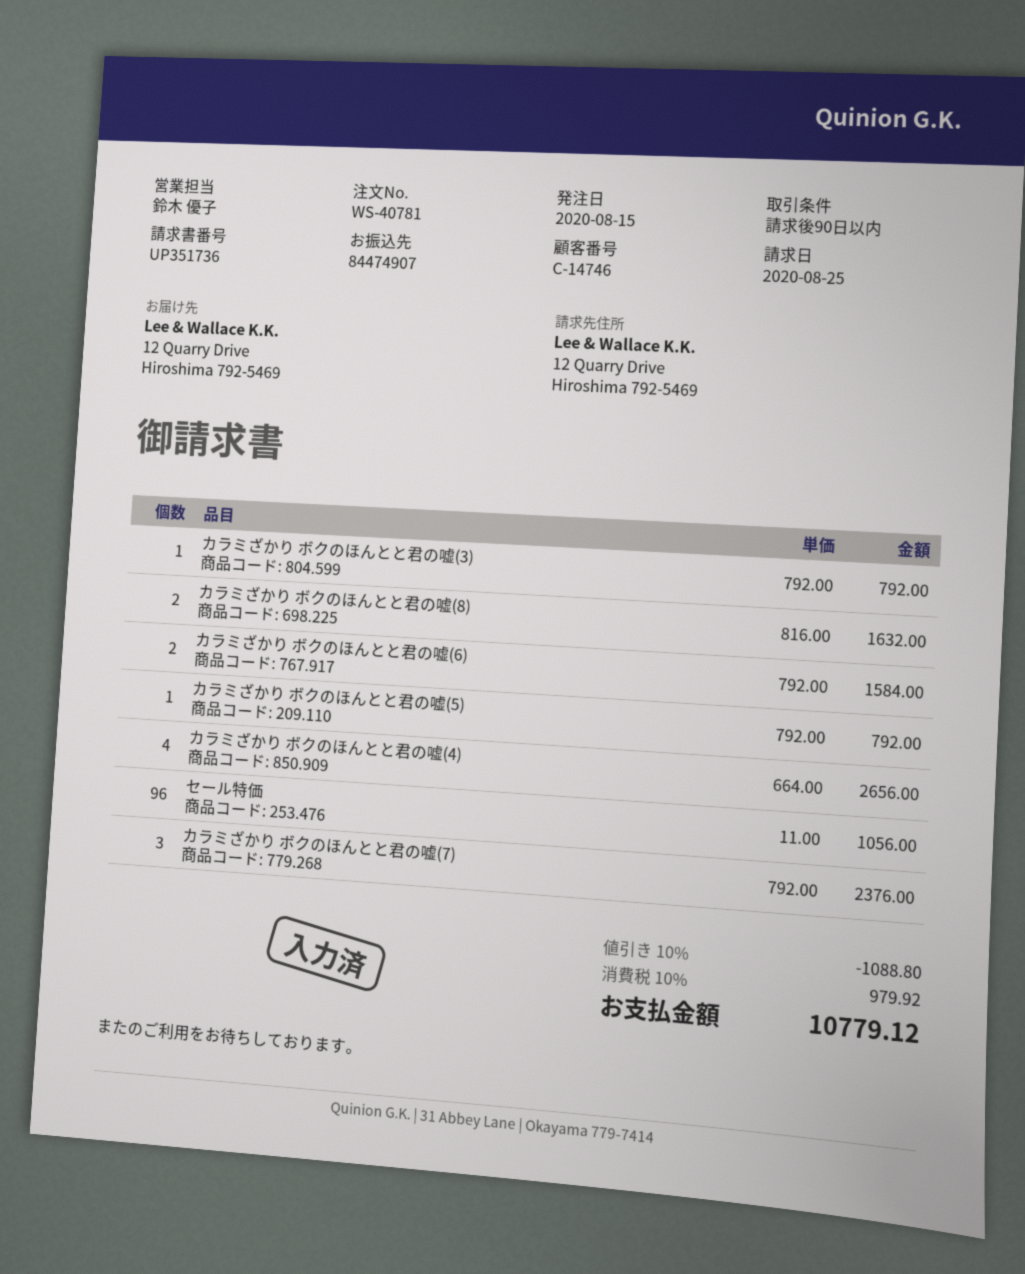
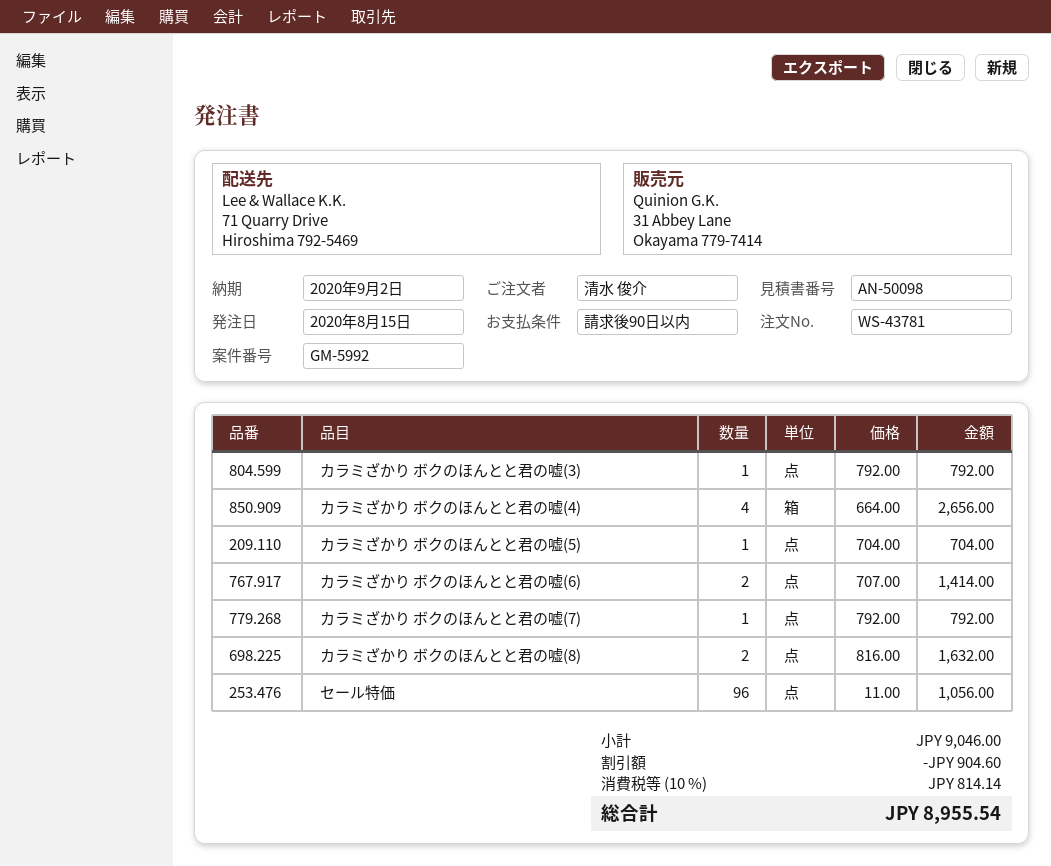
order number: WS-40781 -> WS-43781
ship to: 12 Quarry Drive, Hiroshima 792-5469 -> 71 Quarry Drive, Hiroshima 792-5469
カラミざかり ボクのほんとと君の嘘(6): 2 x 792.00 = 1584.00 -> 2 x 707.00 = 1414.00
カラミざかり ボクのほんとと君の嘘(5): 1 x 792.00 = 792.00 -> 1 x 704.00 = 704.00
カラミざかり ボクのほんとと君の嘘(7): 3 x 792.00 = 2376.00 -> 1 x 792.00 = 792.00
discount: 1088.80 -> 904.60
tax: 10% = 979.92 -> 10% = 814.14
total: 10779.12 -> 8955.54

